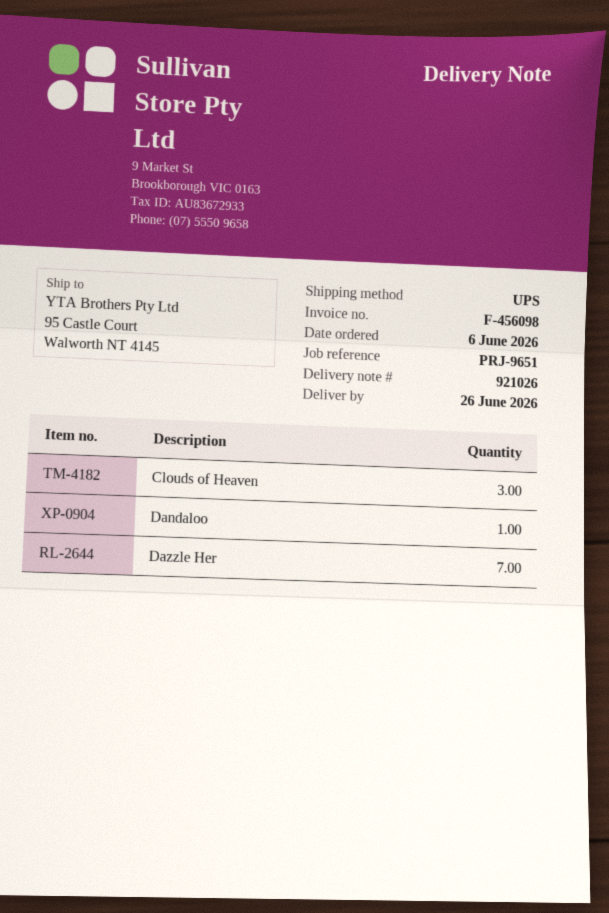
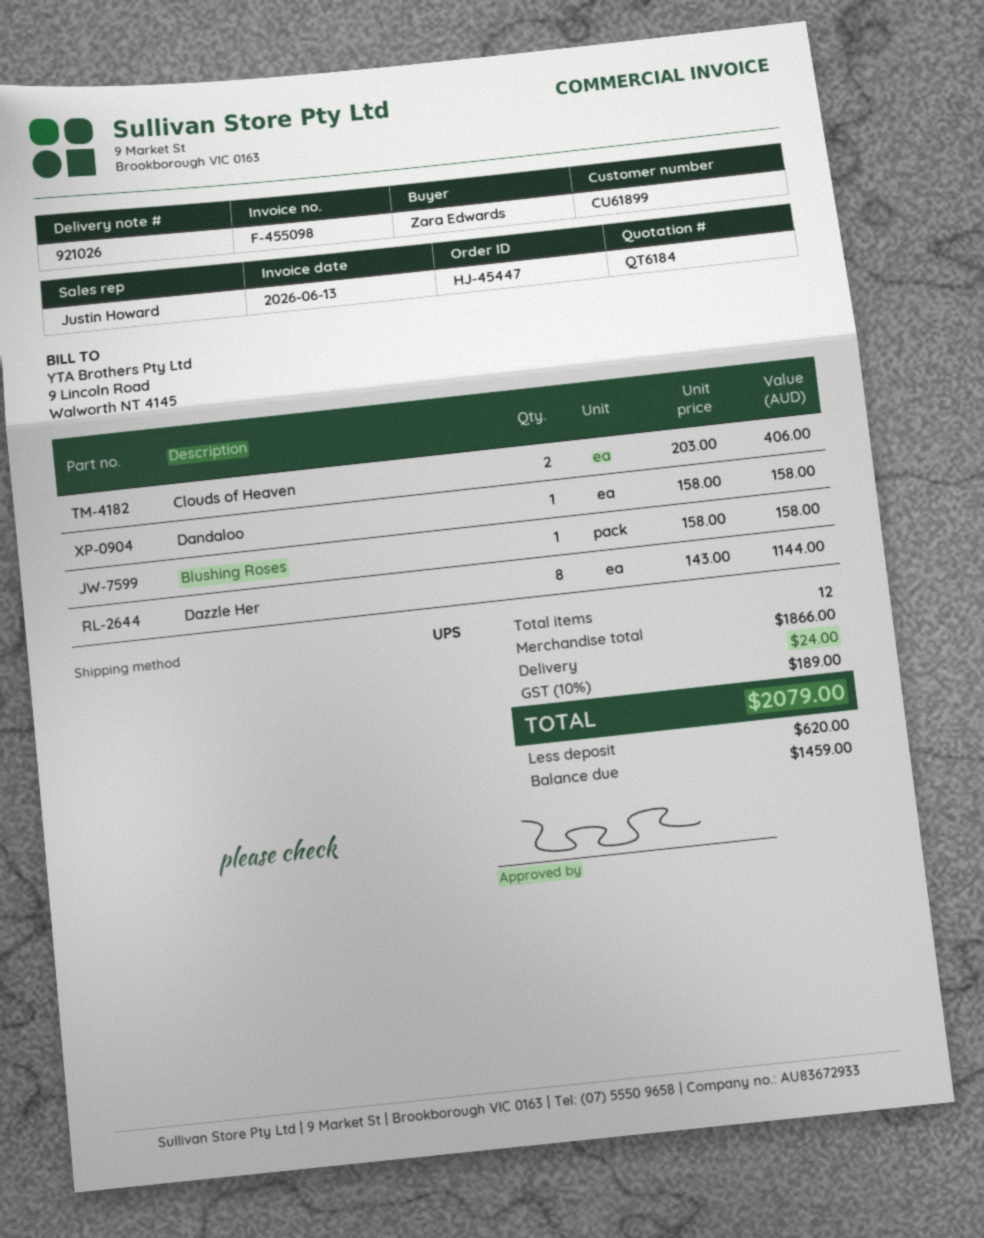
invoice number: F-456098 -> F-455098
Clouds of Heaven: 3 -> 2
Dazzle Her: 7 -> 8
Blushing Roses: none -> 1

